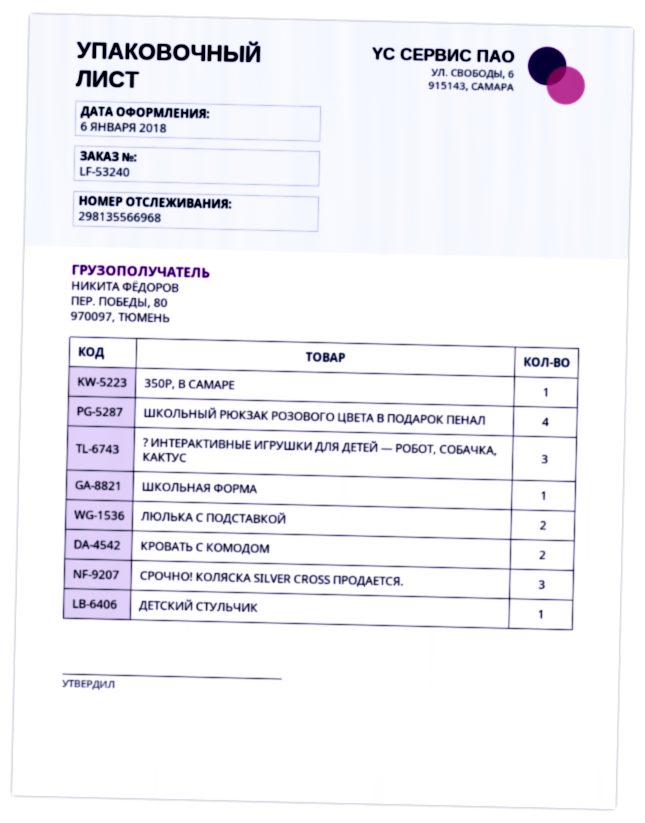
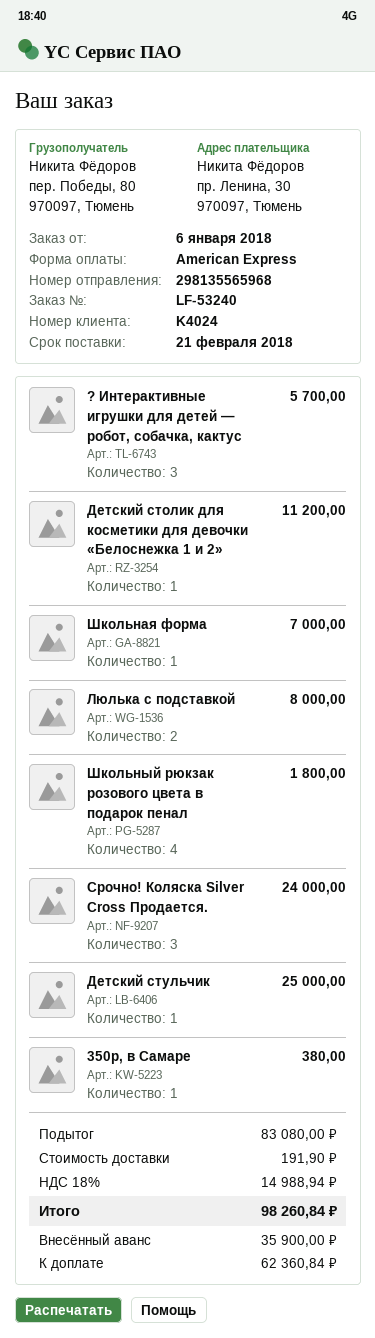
tracking number: 298135566968 -> 298135565968
КРОВАТЬ С КОМОДОМ: 2 -> none
Детский столик для косметики для девочки «Белоснежка 1 и 2»: none -> 1

